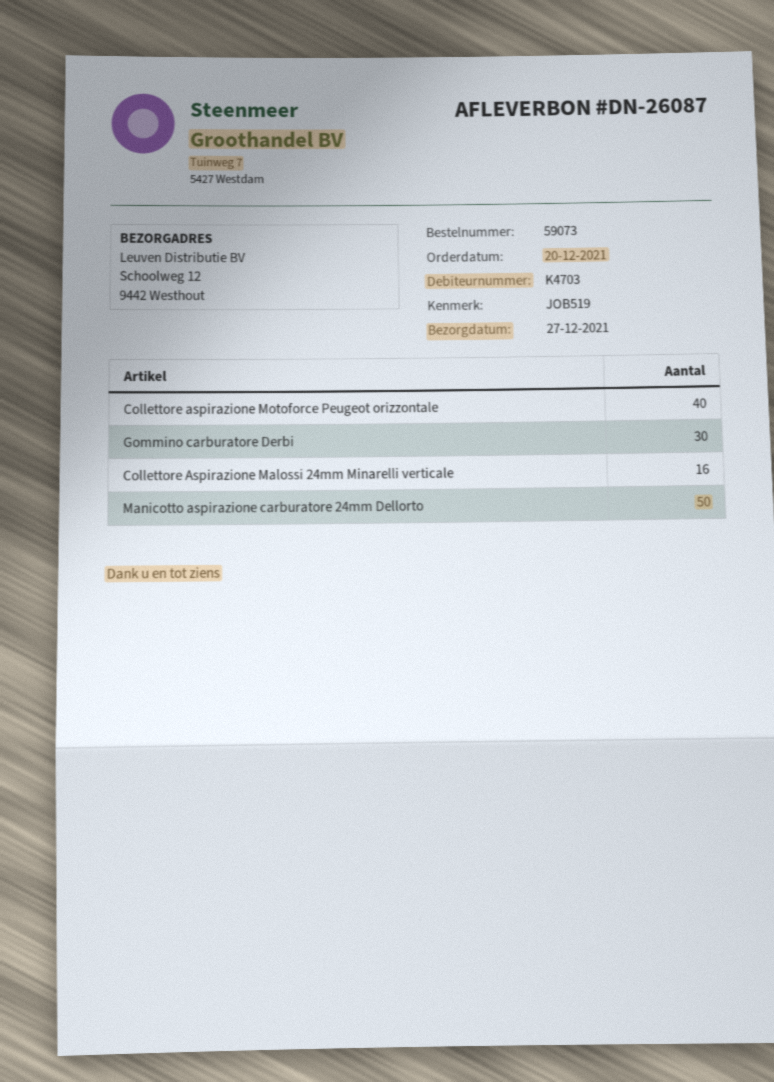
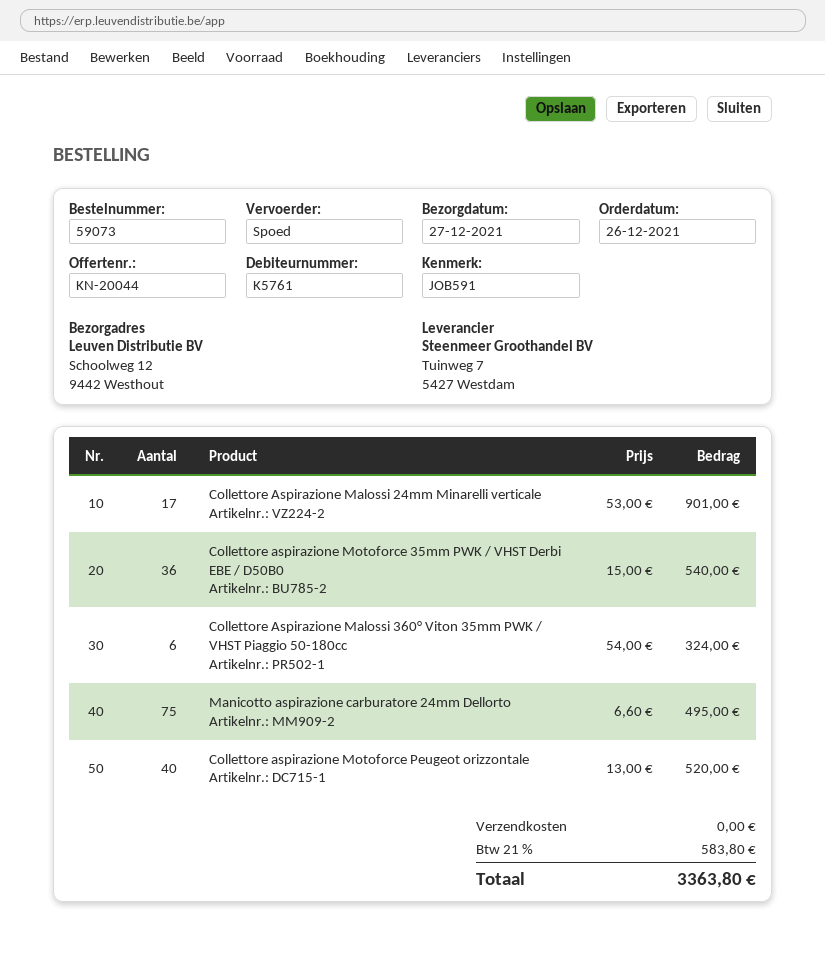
order date: 2021-12-20 -> 2021-12-26
customer number: K4703 -> K5761
reference: JOB519 -> JOB591
Gommino carburatore Derbi: 30 -> none
Collettore Aspirazione Malossi 24mm Minarelli verticale: 16 -> 17
Manicotto aspirazione carburatore 24mm Dellorto: 50 -> 75
Collettore aspirazione Motoforce 35mm PWK / VHST Derbi EBE / D50B0: none -> 36
Collettore Aspirazione Malossi 360° Viton 35mm PWK / VHST Piaggio 50-180cc: none -> 6

